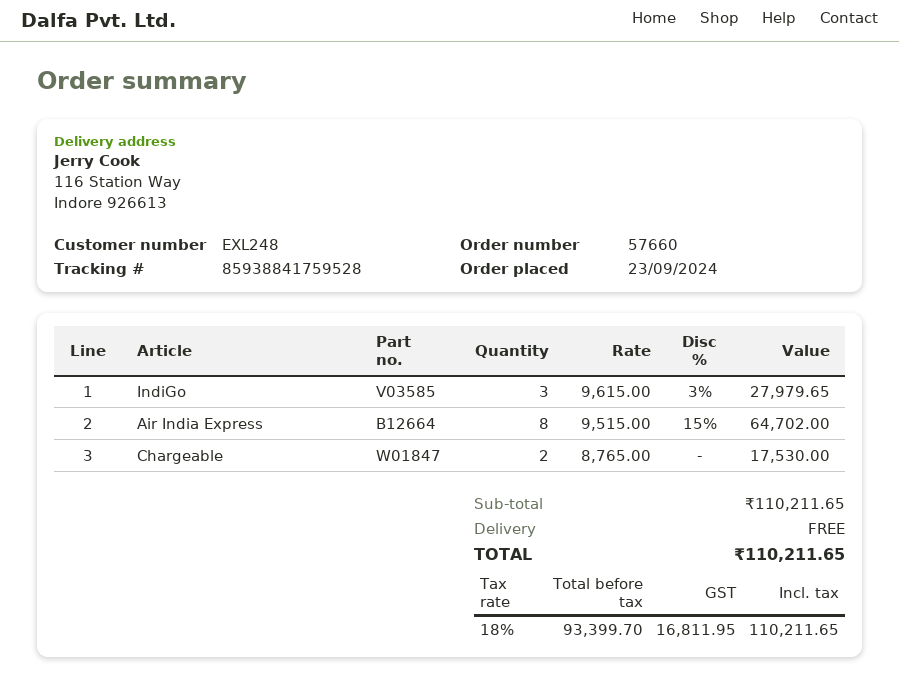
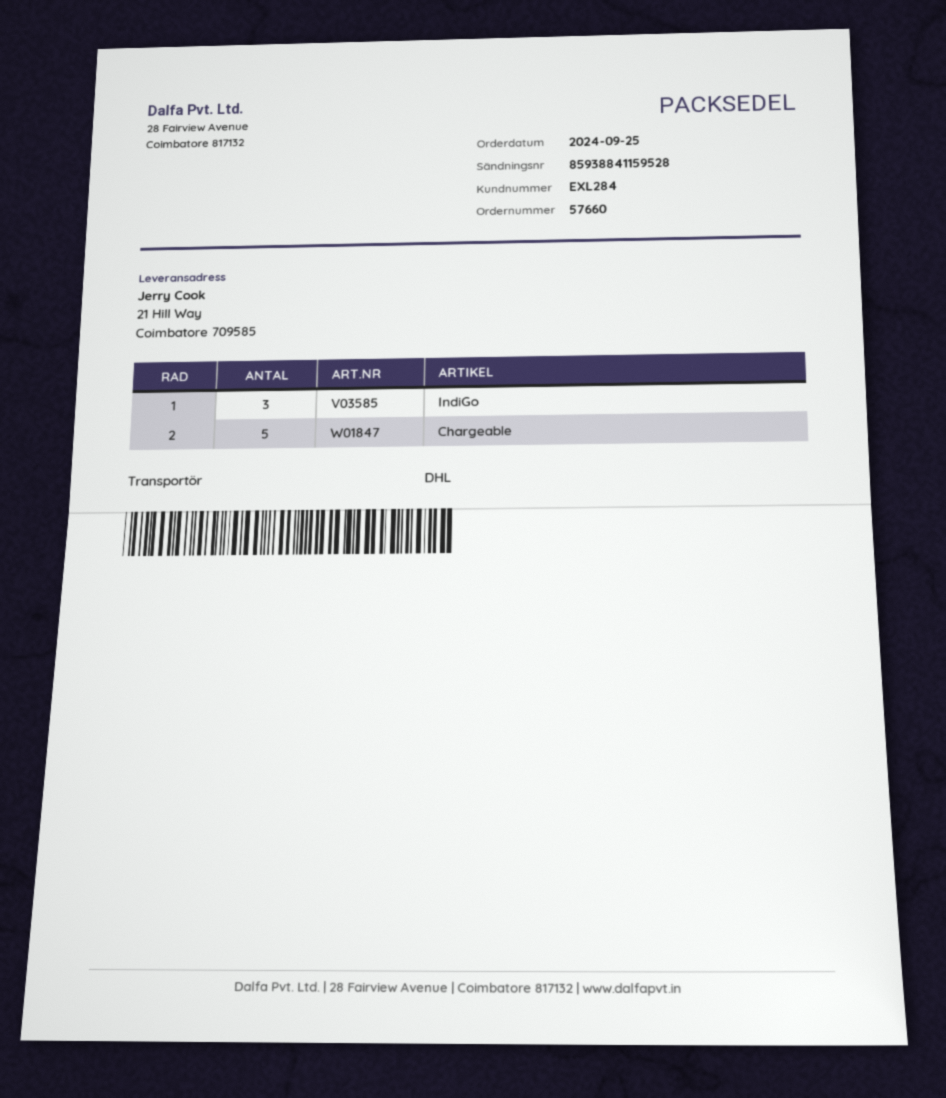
order date: 2024-09-23 -> 2024-09-25
customer number: EXL248 -> EXL284
tracking number: 85938841759528 -> 85938841159528
ship to: 116 Station Way, Indore 926613 -> 21 Hill Way, Coimbatore 709585
Air India Express: 8 -> none
Chargeable: 2 -> 5

